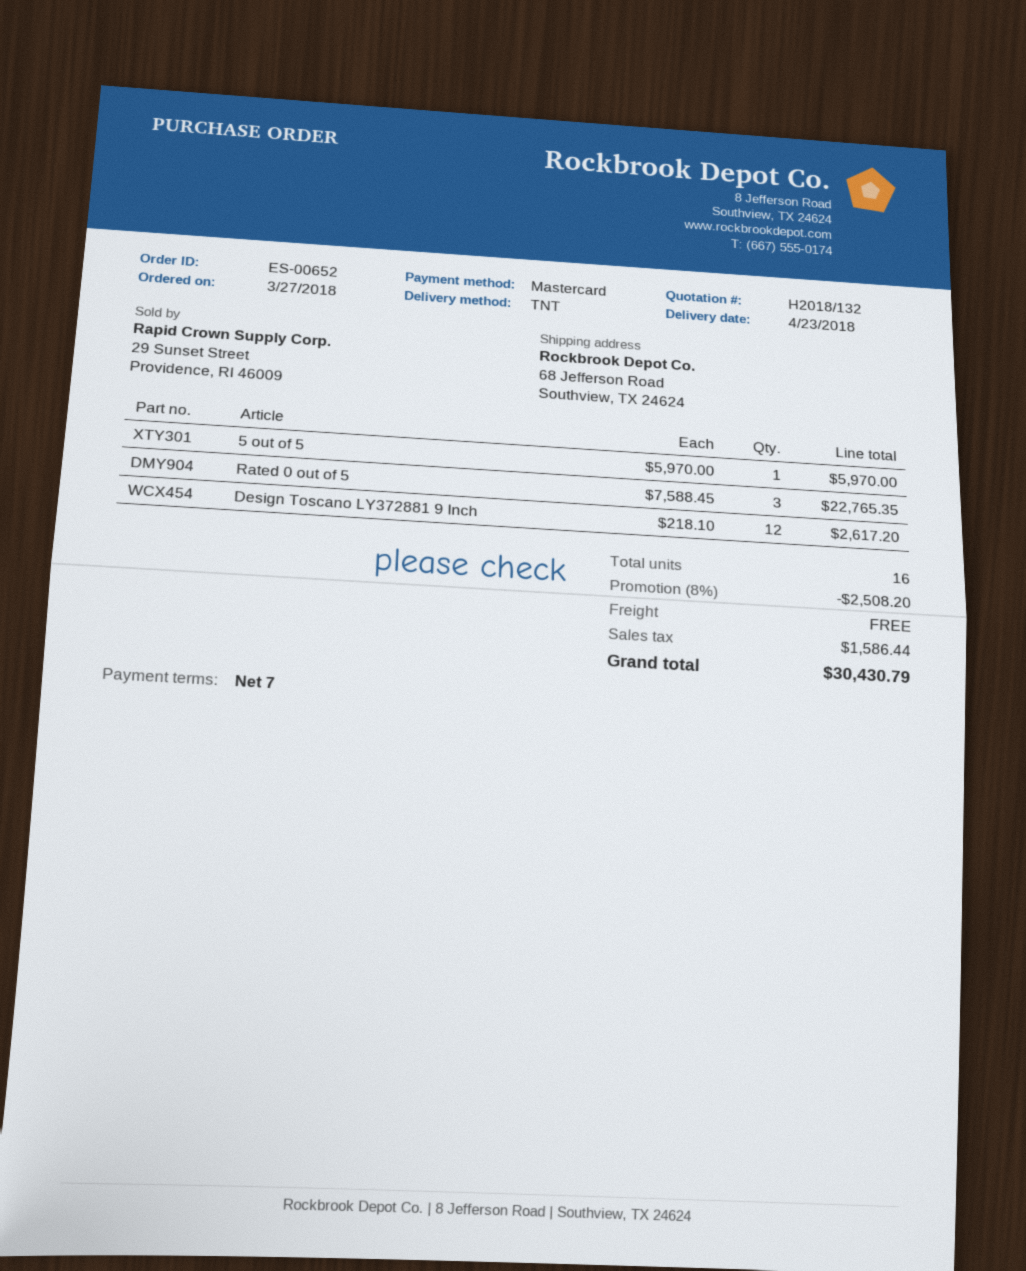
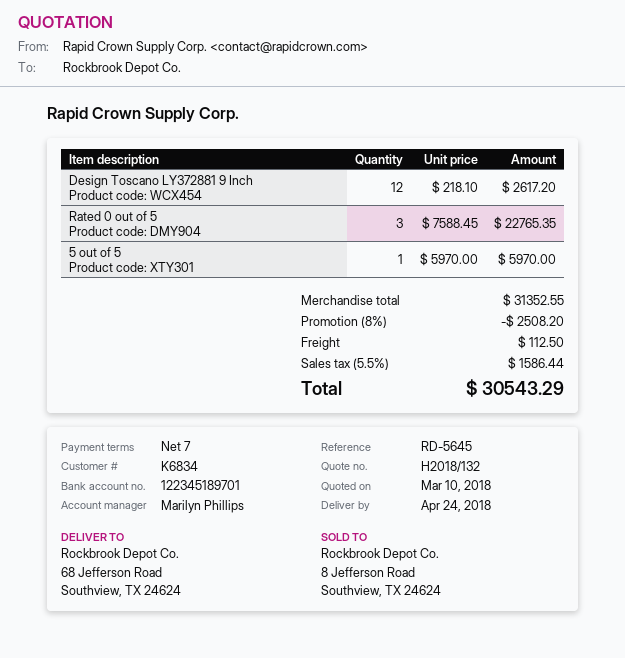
delivery date: 2018-04-23 -> 2018-04-24
shipping: 0.00 -> 112.50
total: 30430.79 -> 30543.29

